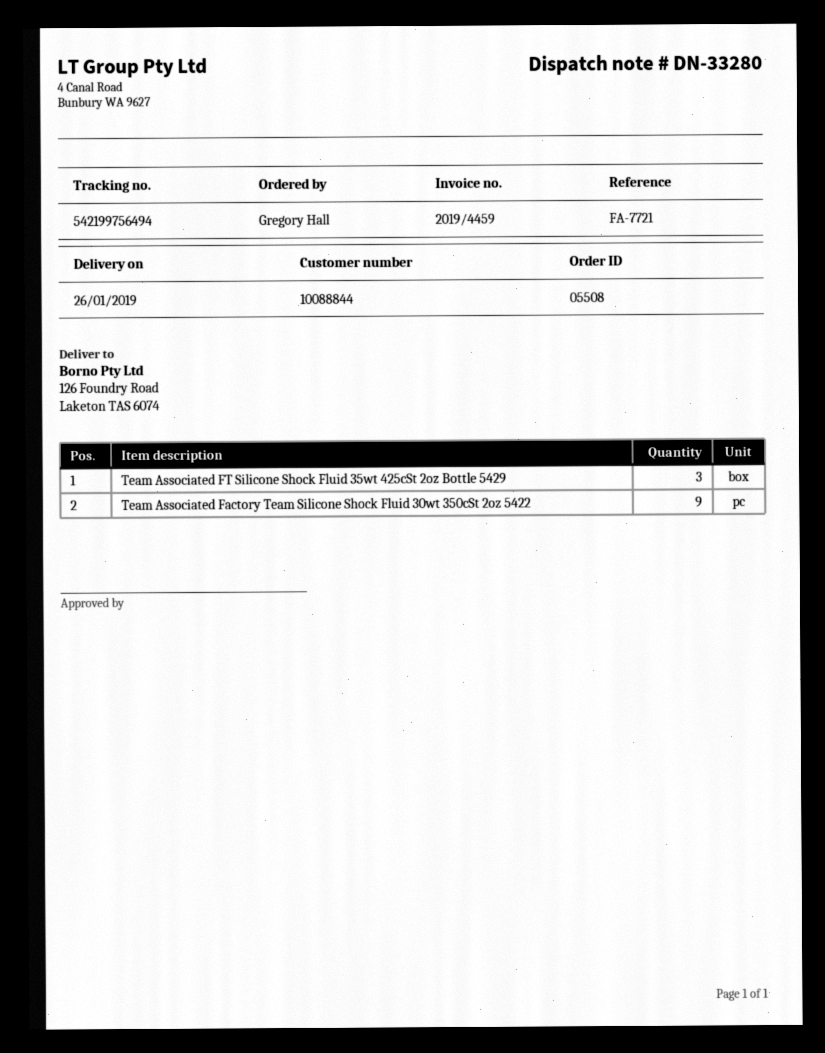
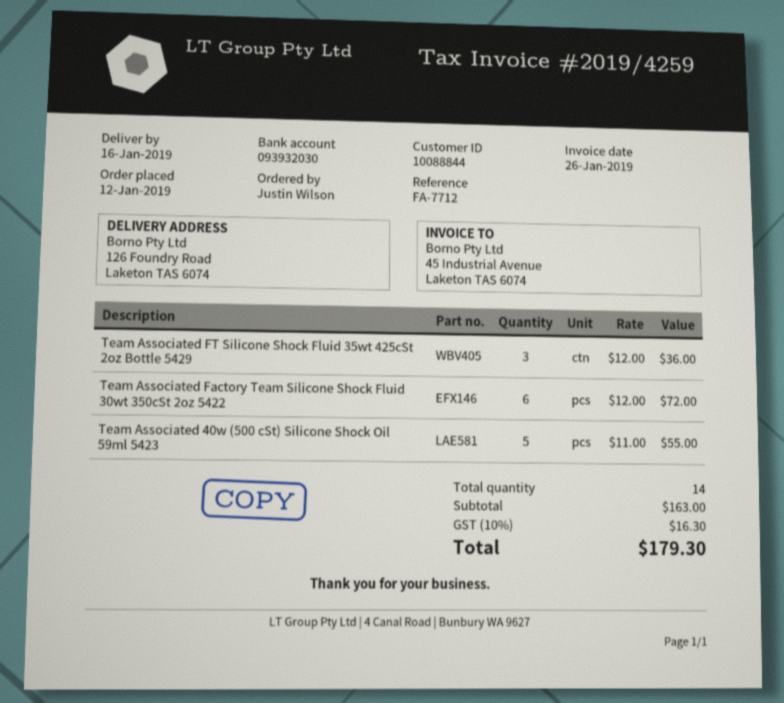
delivery date: 2019-01-26 -> 2019-01-16
invoice number: 2019/4459 -> 2019/4259
reference: FA-7721 -> FA-7712
ordered by: Gregory Hall -> Justin Wilson
Team Associated Factory Team Silicone Shock Fluid 30wt 350cSt 2oz 5422: 9 -> 6
Team Associated 40w (500 cSt) Silicone Shock Oil 59ml 5423: none -> 5

